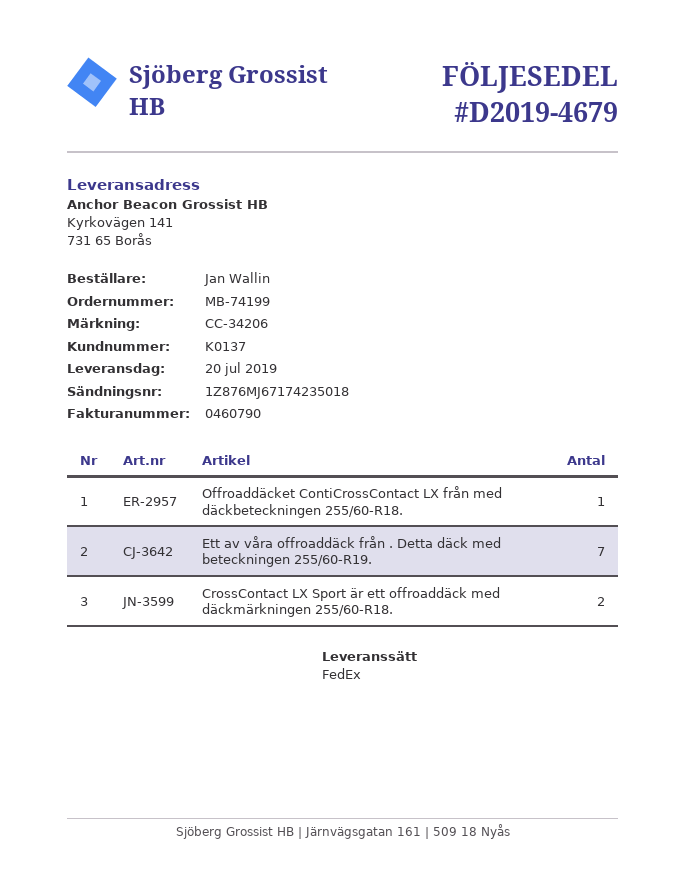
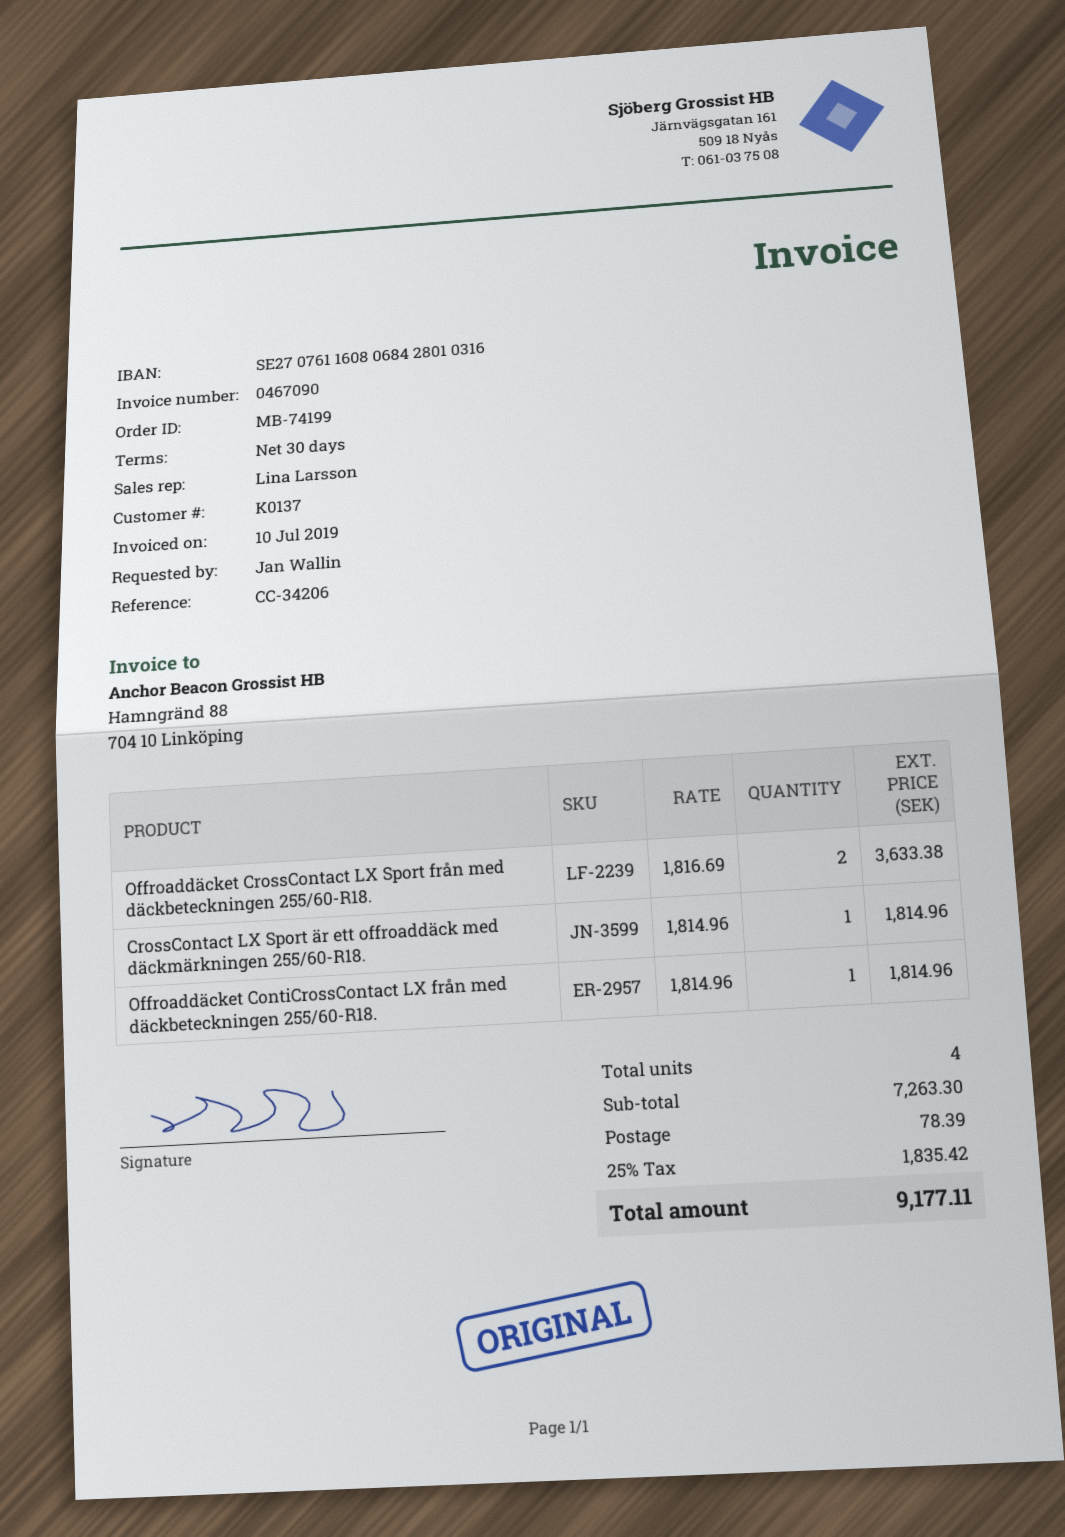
invoice number: 0460790 -> 0467090
Ett av våra offroaddäck från . Detta däck med beteckningen 255/60-R19.: 7 -> none
CrossContact LX Sport är ett offroaddäck med däckmärkningen 255/60-R18.: 2 -> 1
Offroaddäcket CrossContact LX Sport från med däckbeteckningen 255/60-R18.: none -> 2

